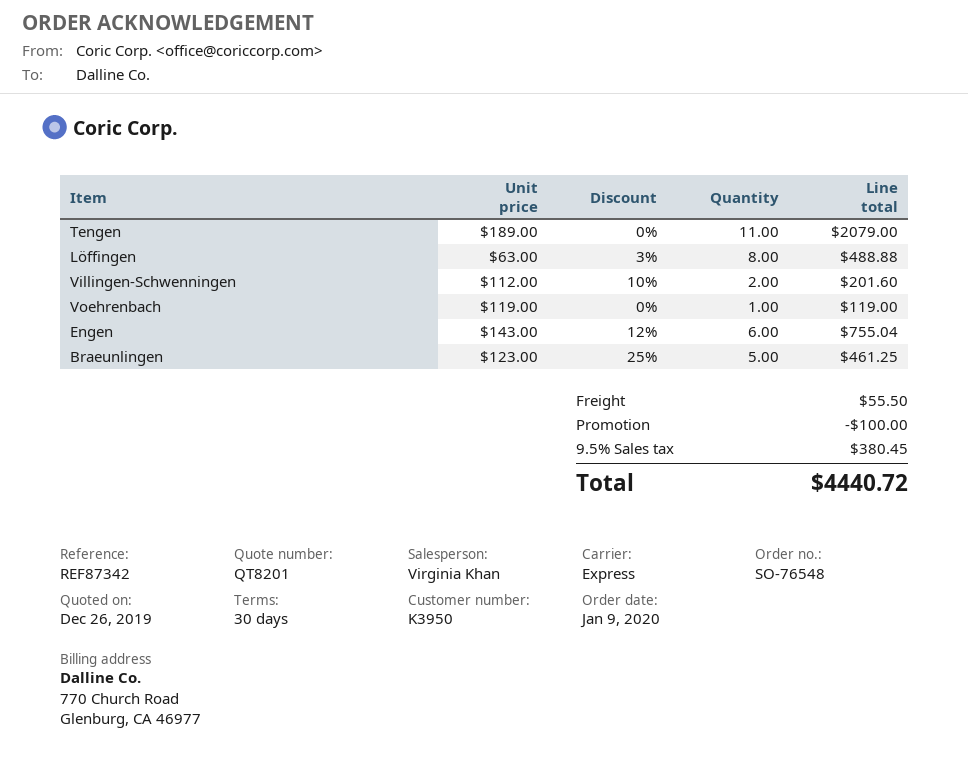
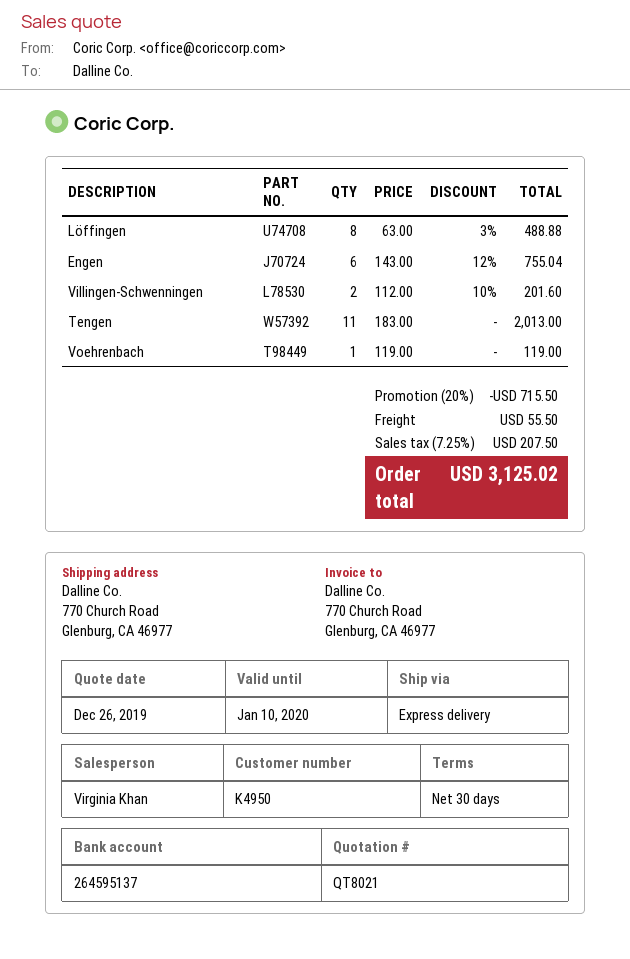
quote number: QT8201 -> QT8021
customer number: K3950 -> K4950
Tengen: 11 x 189.00 = 2079.00 -> 11 x 183.00 = 2013.00
Braeunlingen: 5 x 123.00 - 25% = 461.25 -> none
discount: 100.00 -> 715.50
tax: 9.5% = 380.45 -> 7.25% = 207.50
total: 4440.72 -> 3125.02

